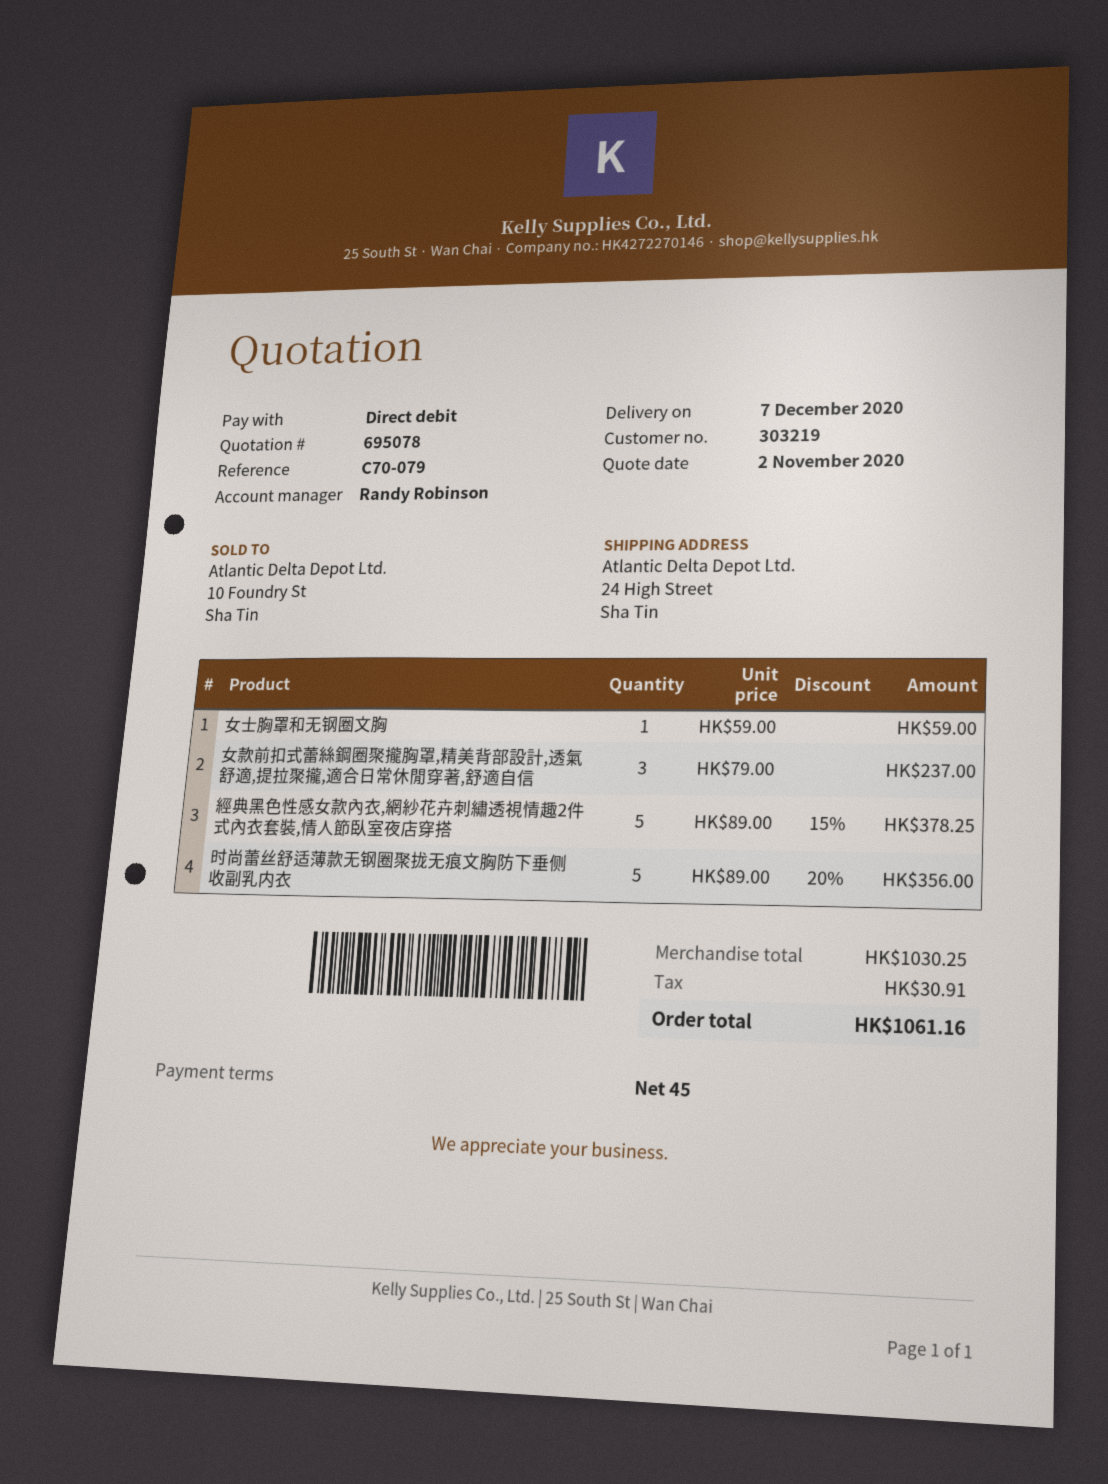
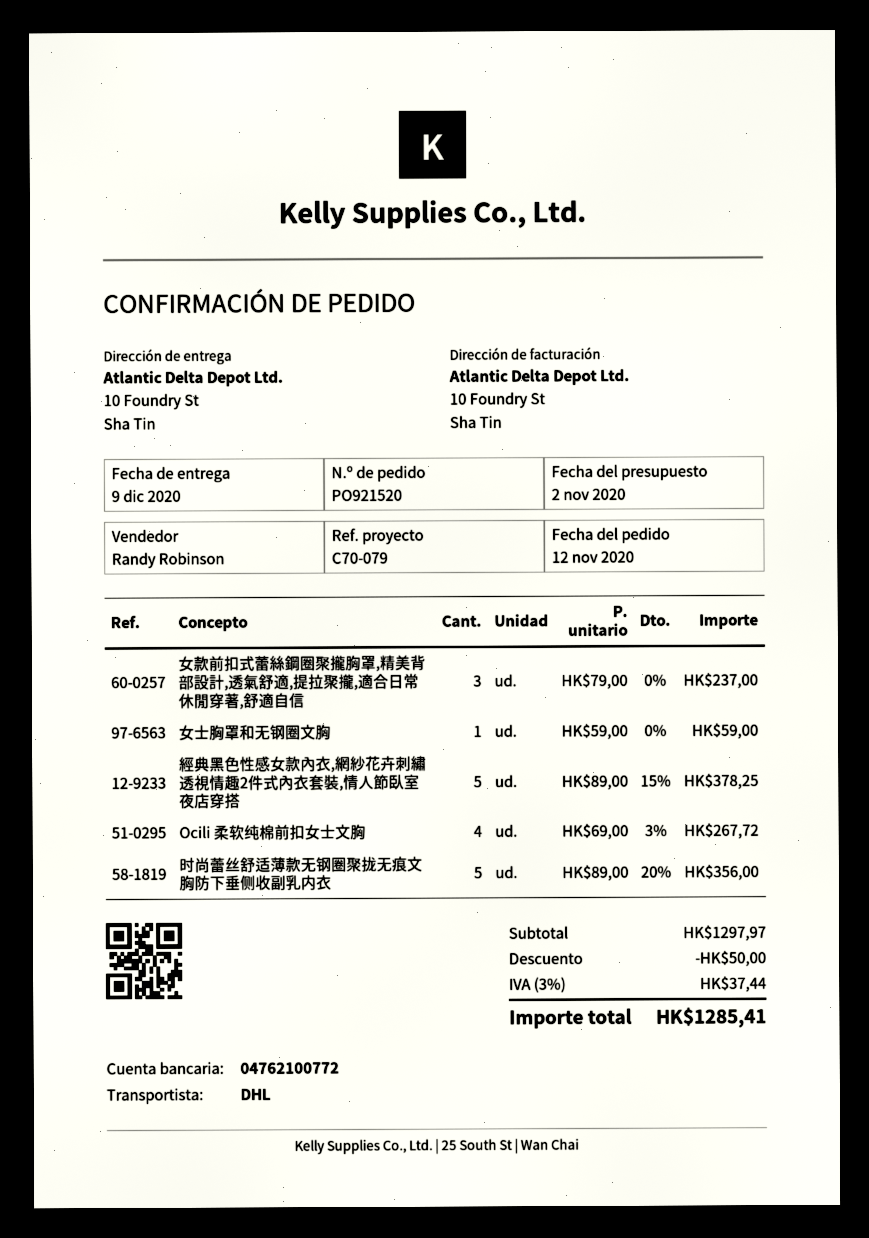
delivery date: 2020-12-07 -> 2020-12-09
ship to: 24 High Street, Sha Tin -> 10 Foundry St, Sha Tin
Ocili 柔软纯棉前扣女士文胸: none -> 4 x 69.00 - 3% = 267.72
subtotal: 1030.25 -> 1297.97
discount: none -> 50.00
tax: 30.91 -> 37.44
total: 1061.16 -> 1285.41

